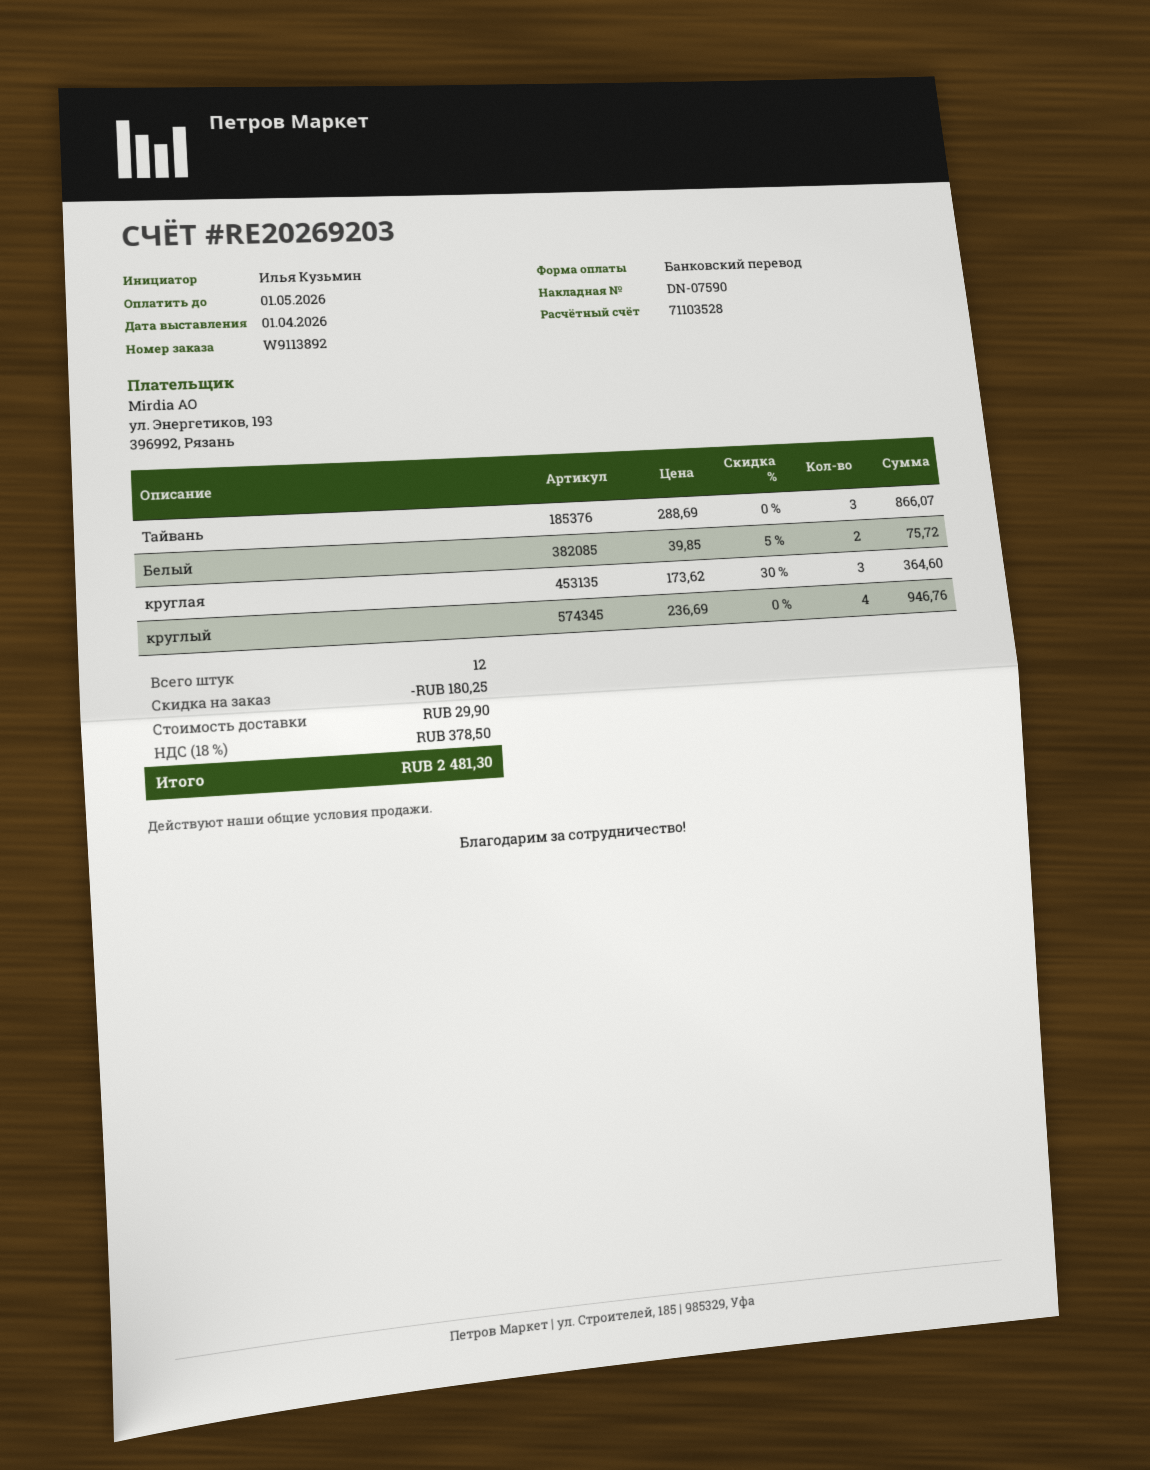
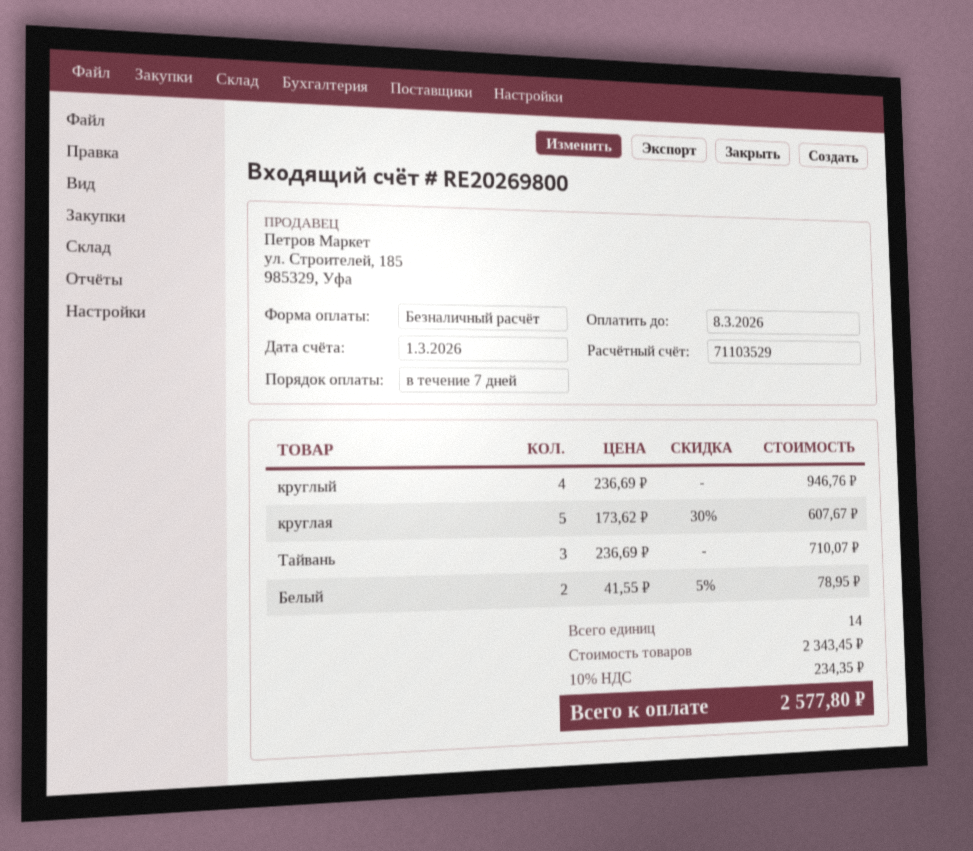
invoice number: RE20269203 -> RE20269800
invoice date: 2026-04-01 -> 2026-03-01
due date: 2026-05-01 -> 2026-03-08
bank account: 71103528 -> 71103529
Тайвань: 3 x 288.69 = 866.07 -> 3 x 236.69 = 710.07
Белый: 2 x 39.85 - 5% = 75.72 -> 2 x 41.55 - 5% = 78.95
круглая: 3 x 173.62 - 30% = 364.60 -> 5 x 173.62 - 30% = 607.67
total quantity: 12 -> 14
discount: 180.25 -> none
shipping: 29.90 -> none
tax: 18% = 378.50 -> 10% = 234.35
total: 2481.30 -> 2577.80

